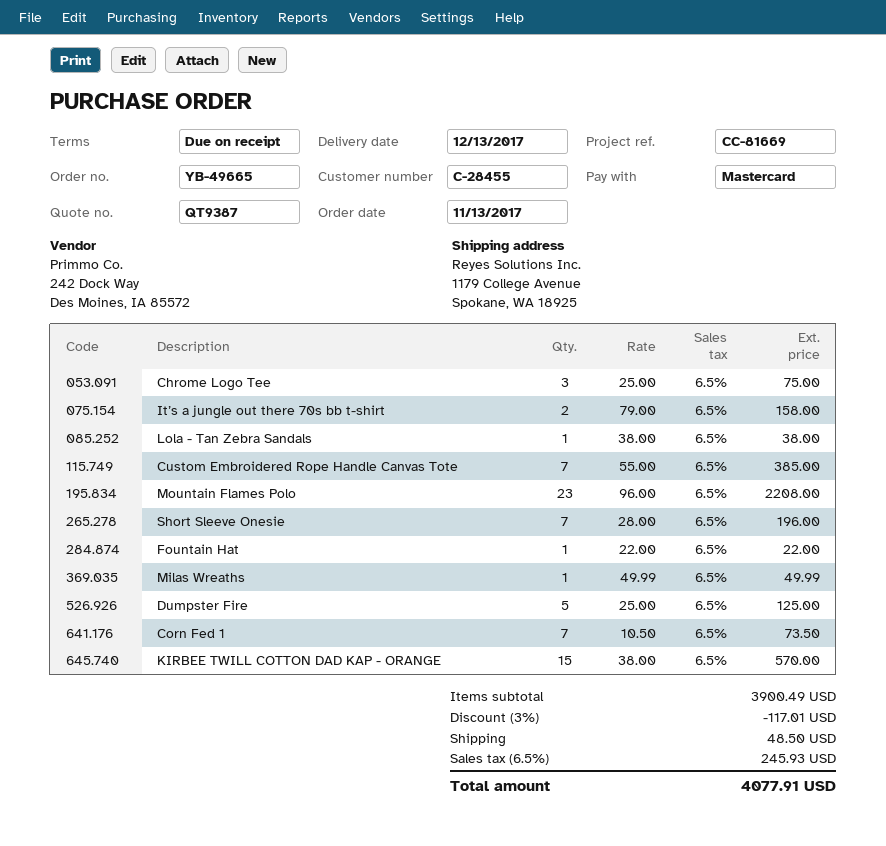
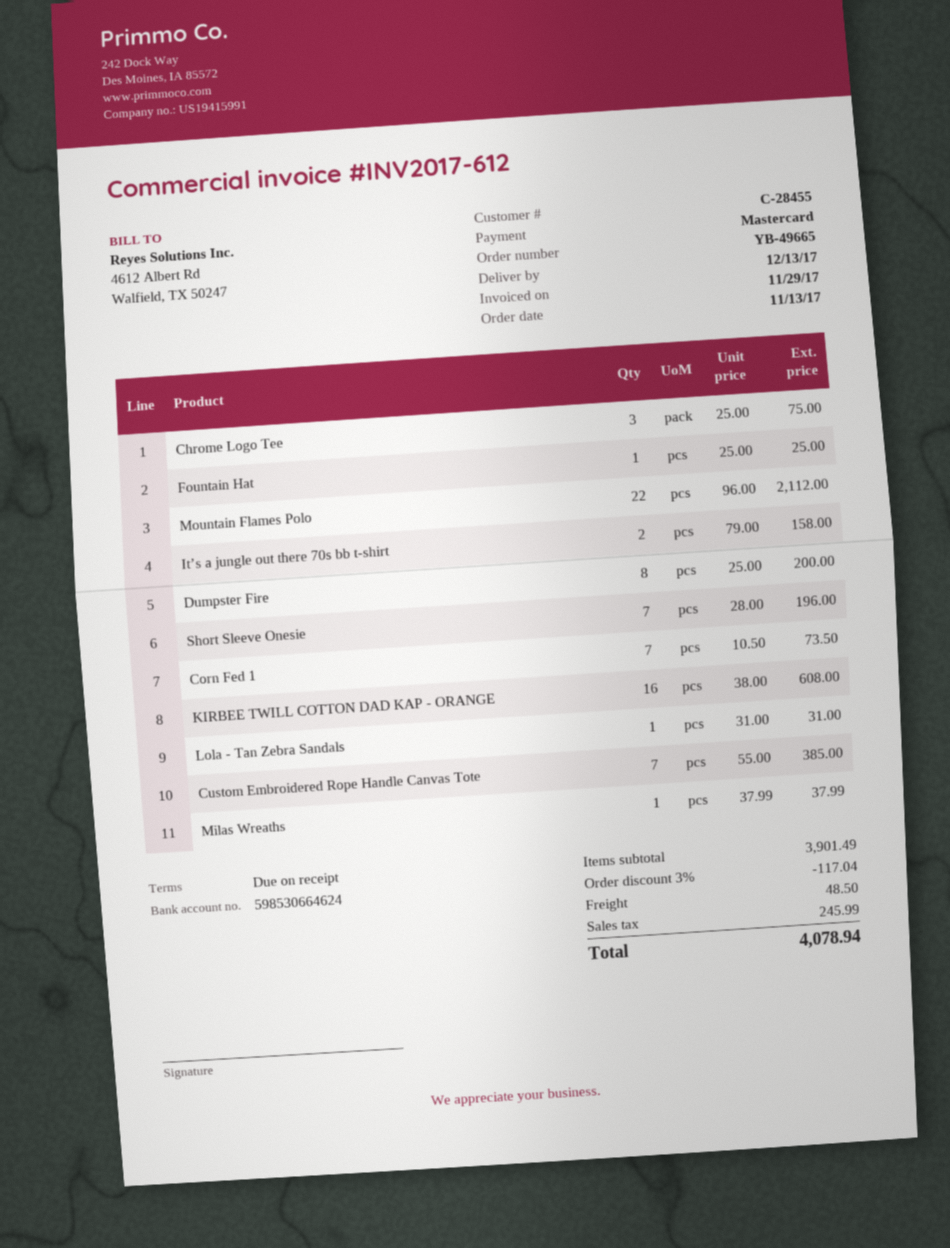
Lola - Tan Zebra Sandals: 1 x 38.00 = 38.00 -> 1 x 31.00 = 31.00
Mountain Flames Polo: 23 x 96.00 = 2208.00 -> 22 x 96.00 = 2112.00
Fountain Hat: 1 x 22.00 = 22.00 -> 1 x 25.00 = 25.00
Milas Wreaths: 1 x 49.99 = 49.99 -> 1 x 37.99 = 37.99
Dumpster Fire: 5 x 25.00 = 125.00 -> 8 x 25.00 = 200.00
KIRBEE TWILL COTTON DAD KAP - ORANGE: 15 x 38.00 = 570.00 -> 16 x 38.00 = 608.00
subtotal: 3900.49 -> 3901.49
discount: 3% = 117.01 -> 3% = 117.04
tax: 245.93 -> 245.99
total: 4077.91 -> 4078.94

